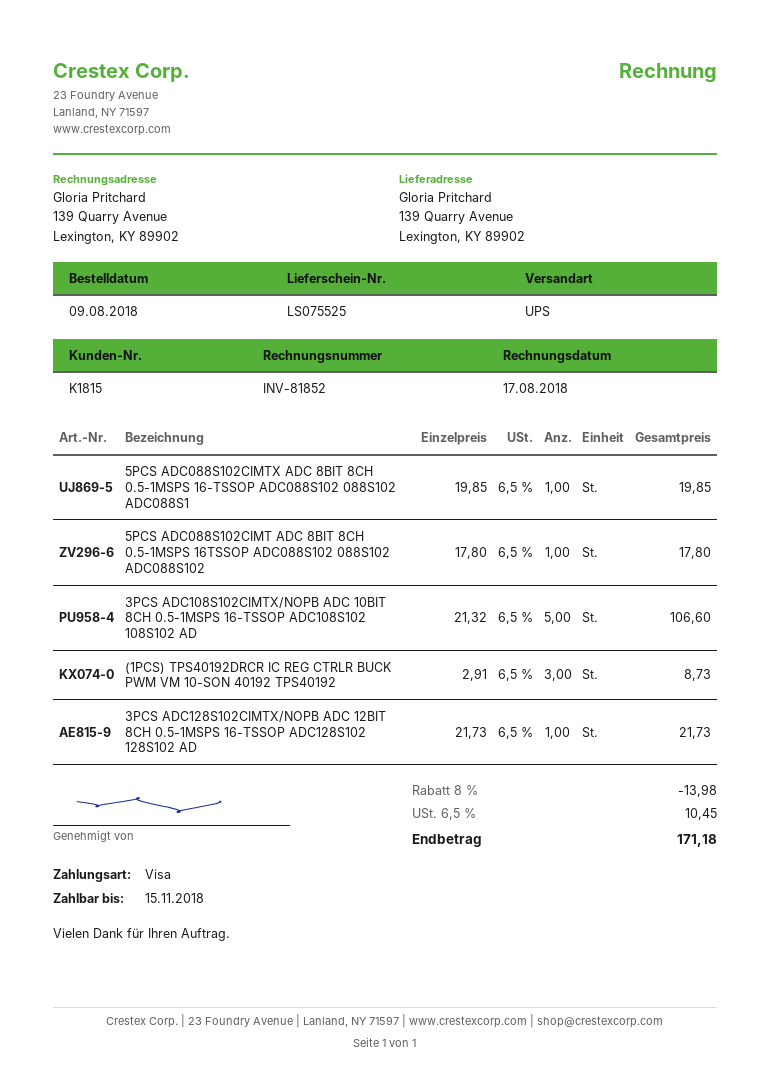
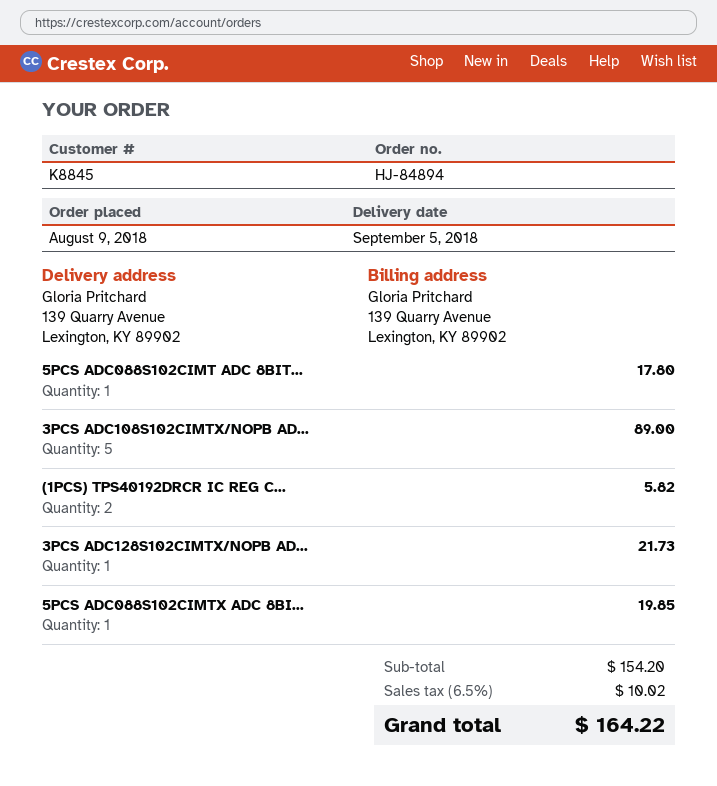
customer number: K1815 -> K8845
3PCS ADC108S102CIMTX/NOPB ADC 10BIT 8CH 0.5-1MSPS 16-TSSOP ADC108S102 108S102 AD: 5 for 106.60 -> 5 for 89.00
(1PCS) TPS40192DRCR IC REG CTRLR BUCK PWM VM 10-SON 40192 TPS40192: 3 for 8.73 -> 2 for 5.82
discount: 8% = 13.98 -> none
tax: 6.5% = 10.45 -> 6.5% = 10.02
total: 171.18 -> 164.22

